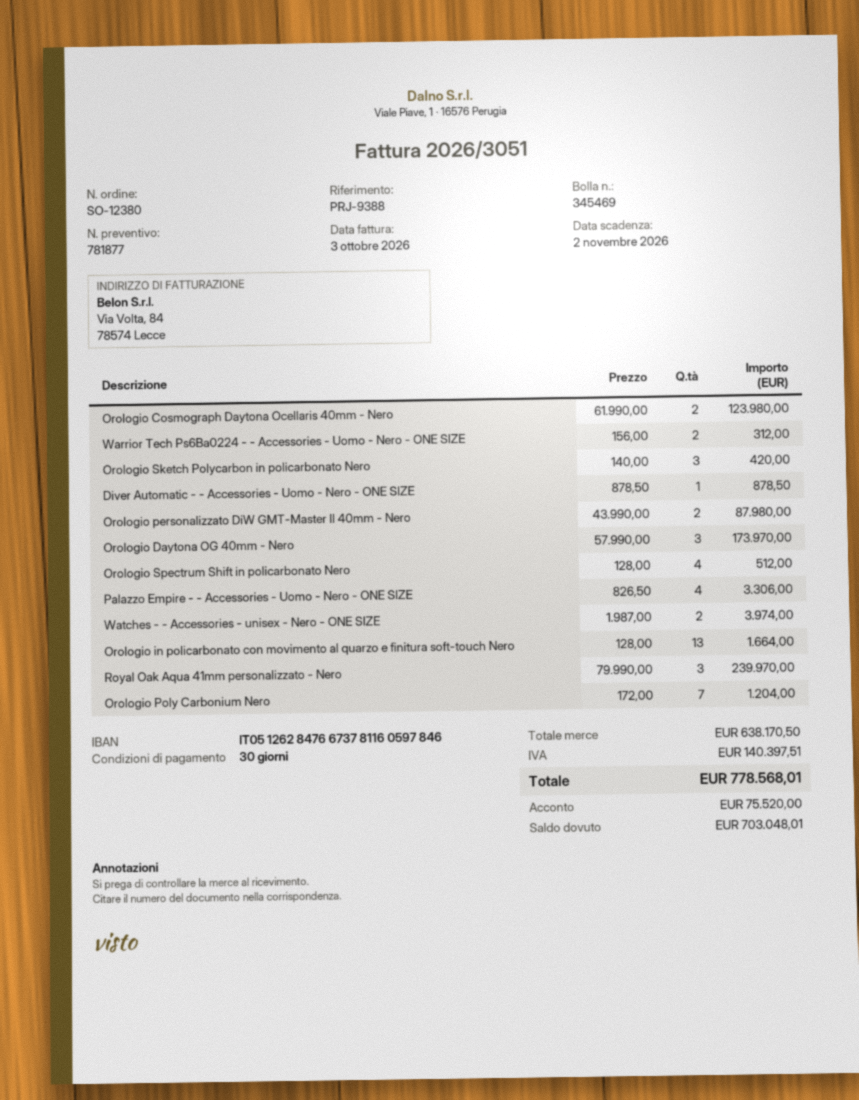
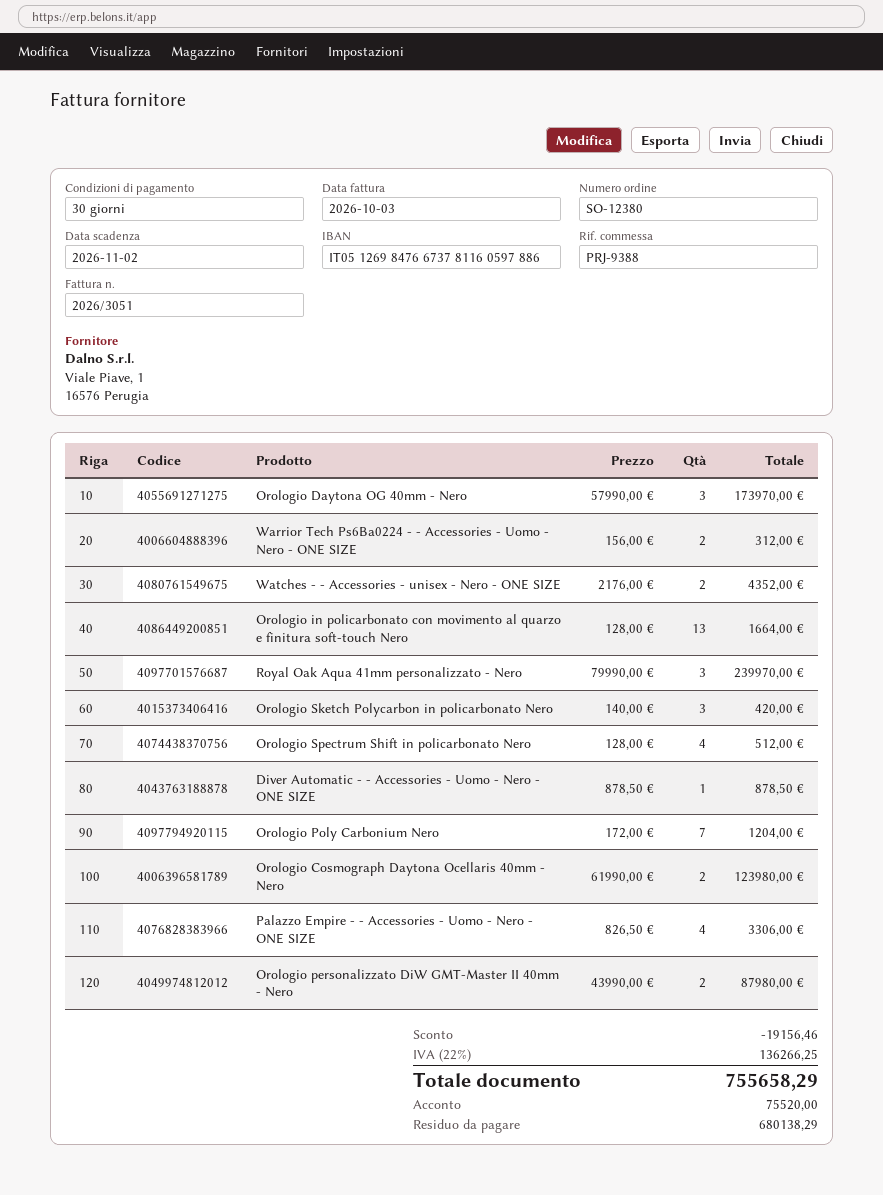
bank account: IT0512628476673781160597846 -> IT0512698476673781160597886
Watches - - Accessories - unisex - Nero - ONE SIZE: 2 x 1987.00 = 3974.00 -> 2 x 2176.00 = 4352.00
discount: none -> 19156.46
tax: 140397.51 -> 136266.25
total: 778568.01 -> 755658.29
balance: 703048.01 -> 680138.29

